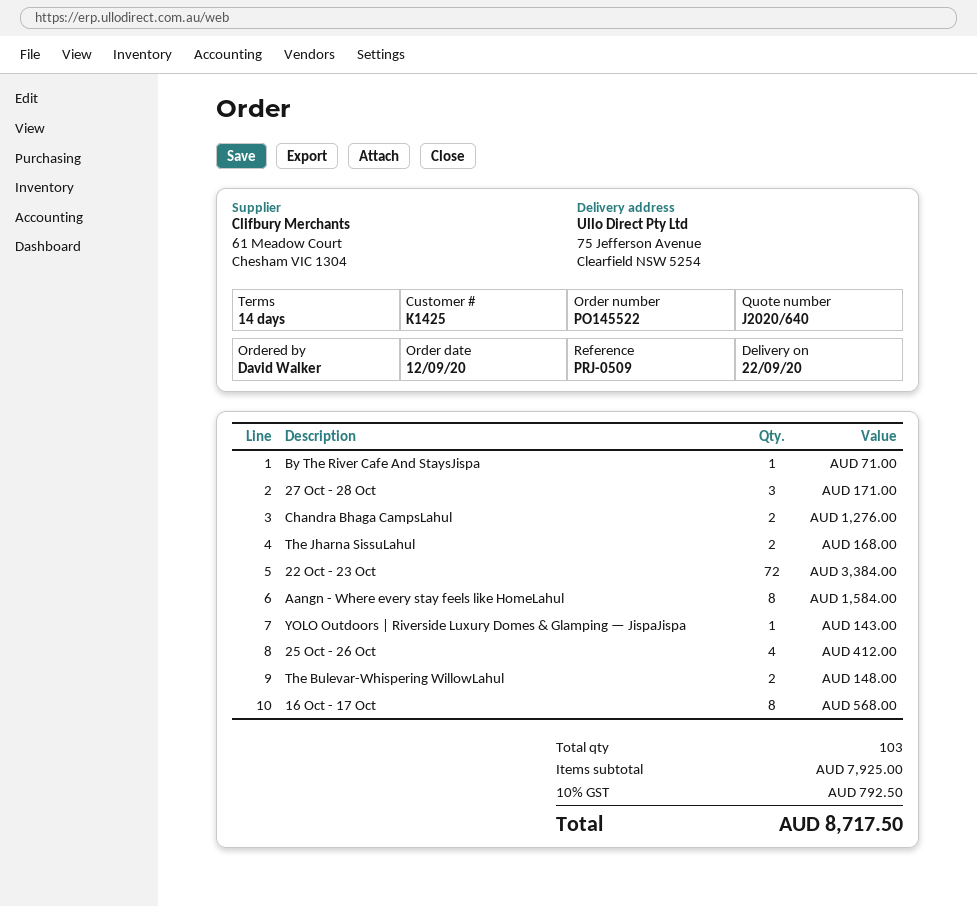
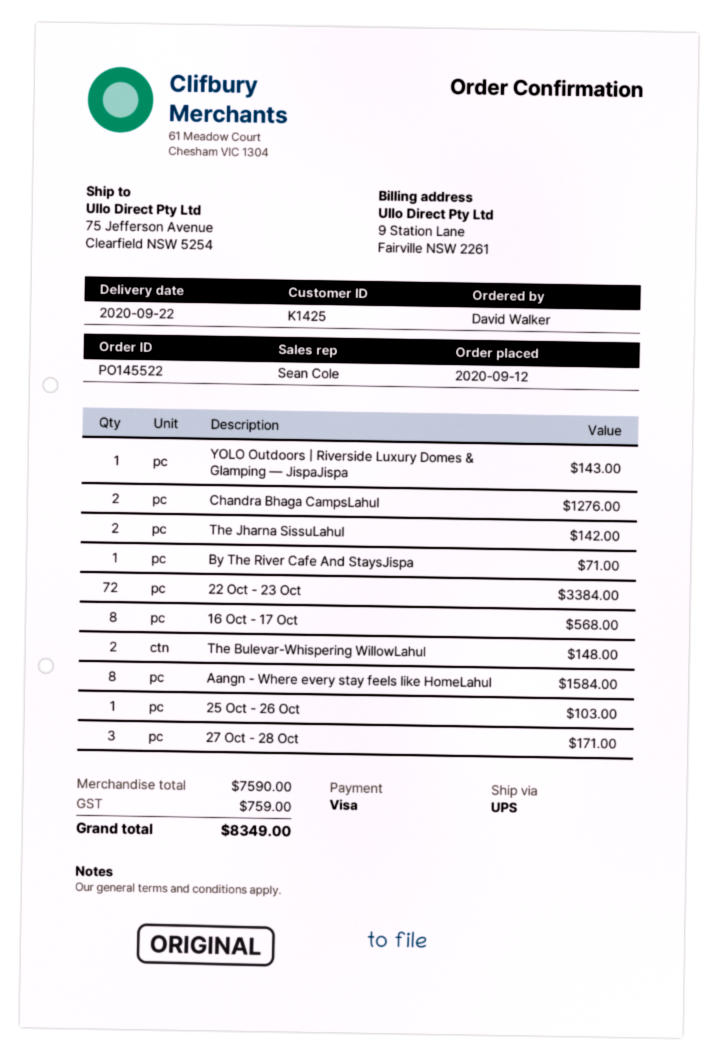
The Jharna SissuLahul: 2 for 168.00 -> 2 for 142.00
25 Oct - 26 Oct: 4 for 412.00 -> 1 for 103.00
subtotal: 7925.00 -> 7590.00
tax: 792.50 -> 759.00
total: 8717.50 -> 8349.00

